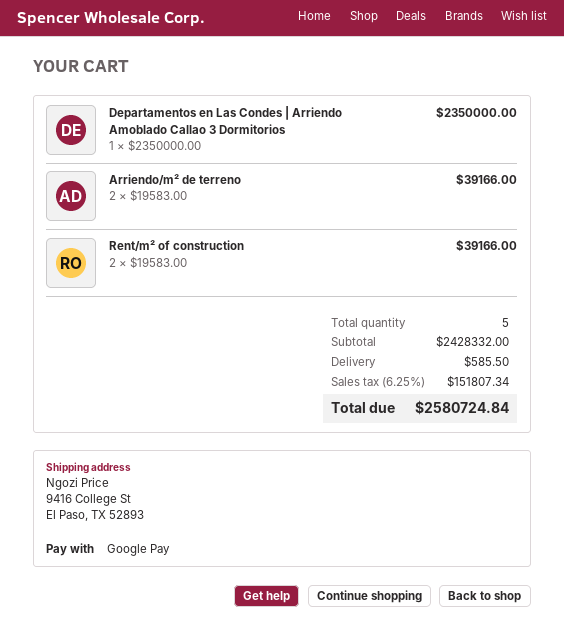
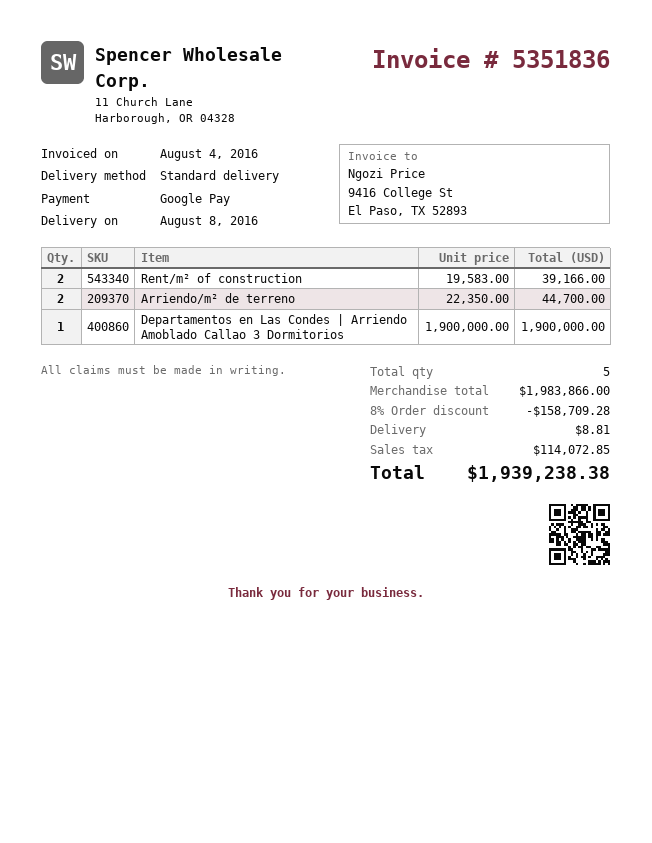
Departamentos en Las Condes | Arriendo Amoblado Callao 3 Dormitorios: 1 x 2350000.00 = 2350000.00 -> 1 x 1900000.00 = 1900000.00
Arriendo/m² de terreno: 2 x 19583.00 = 39166.00 -> 2 x 22350.00 = 44700.00
subtotal: 2428332.00 -> 1983866.00
discount: none -> 8% = 158709.28
shipping: 585.50 -> 8.81
tax: 151807.34 -> 114072.85
total: 2580724.84 -> 1939238.38

